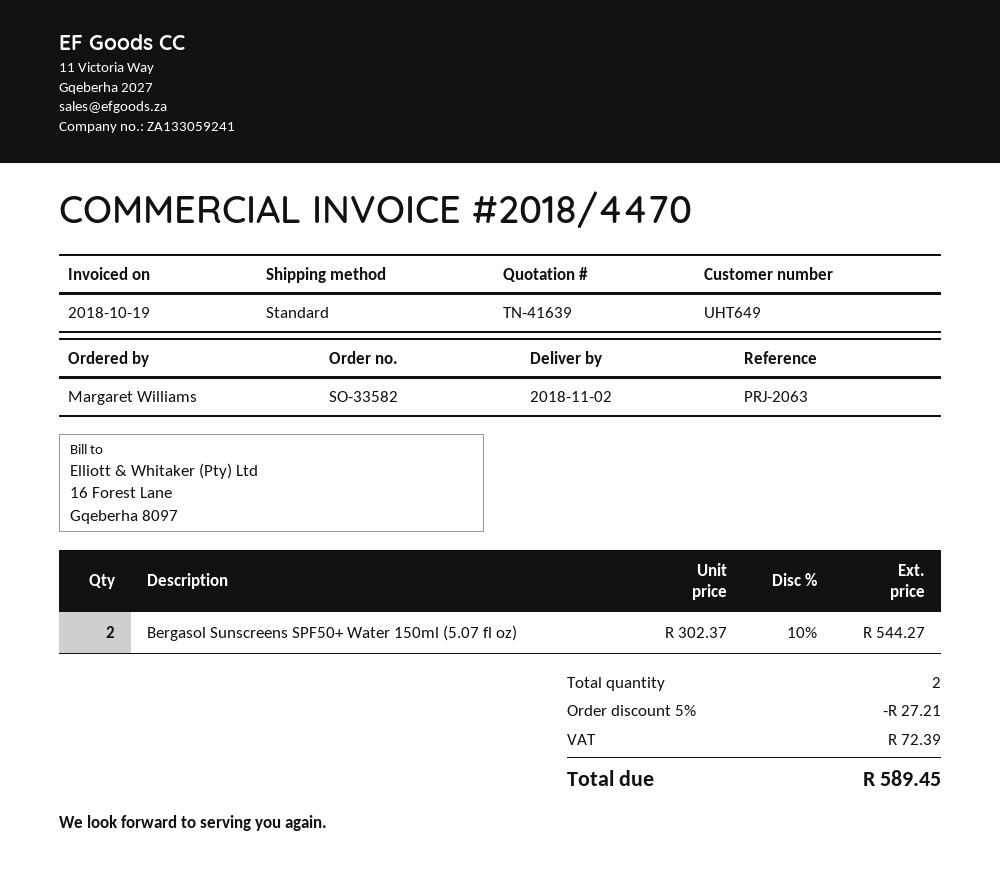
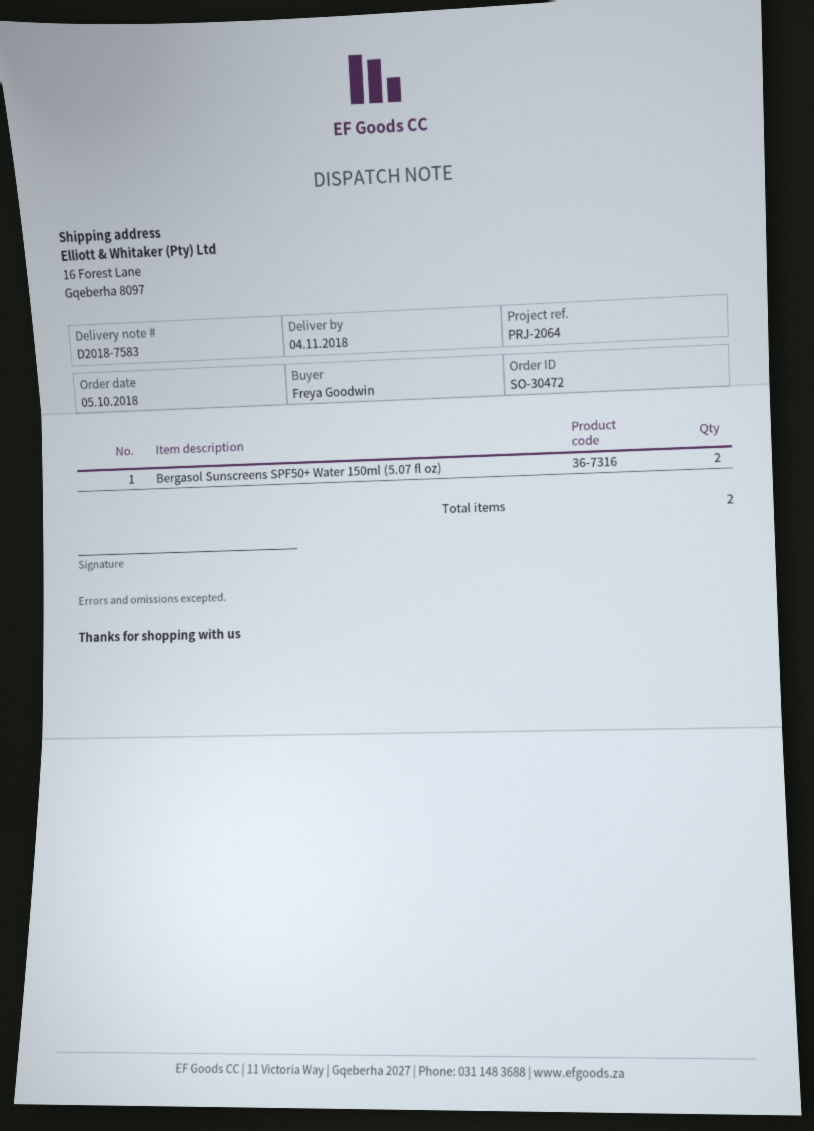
order number: SO-33582 -> SO-30472
delivery date: 2018-11-02 -> 2018-11-04
reference: PRJ-2063 -> PRJ-2064
ordered by: Margaret Williams -> Freya Goodwin

